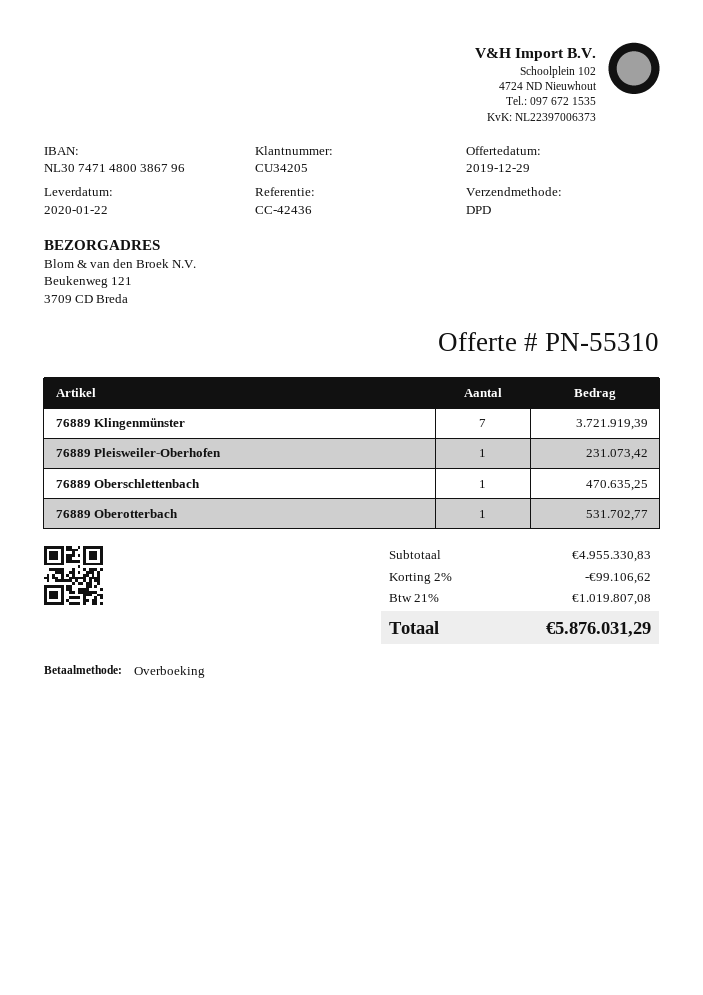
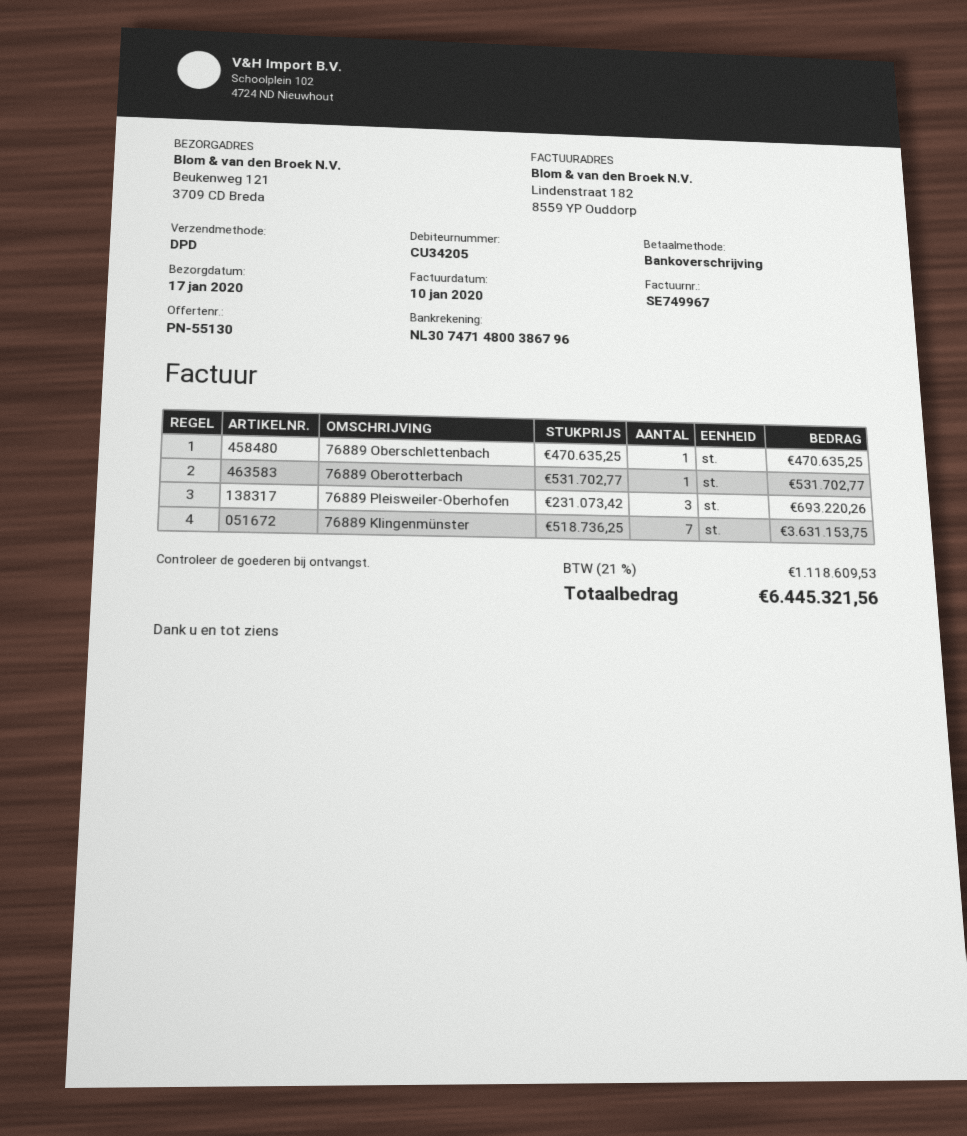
quote number: PN-55310 -> PN-55130
delivery date: 2020-01-22 -> 2020-01-17
76889 Klingenmünster: 7 for 3721919.39 -> 7 for 3631153.75
76889 Pleisweiler-Oberhofen: 1 for 231073.42 -> 3 for 693220.26
discount: 2% = 99106.62 -> none
tax: 21% = 1019807.08 -> 21% = 1118609.53
total: 5876031.29 -> 6445321.56

